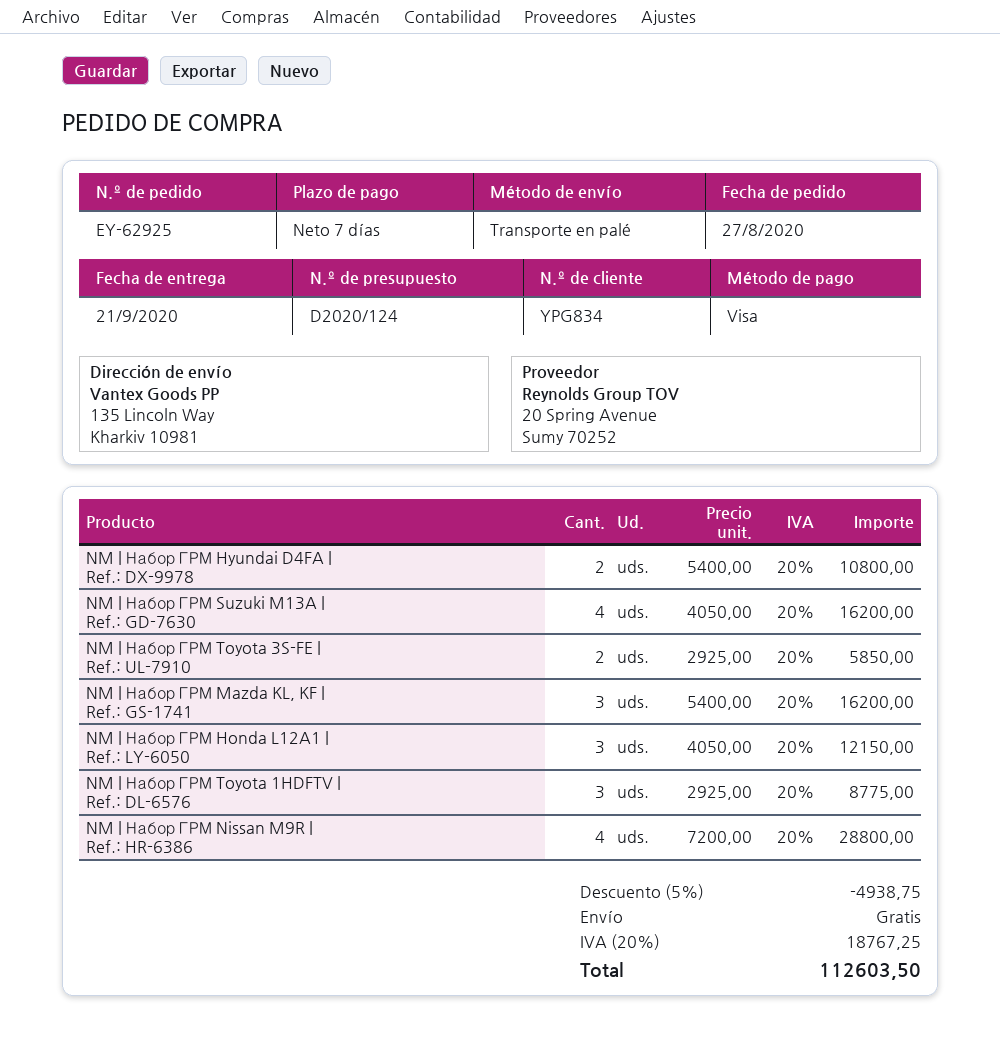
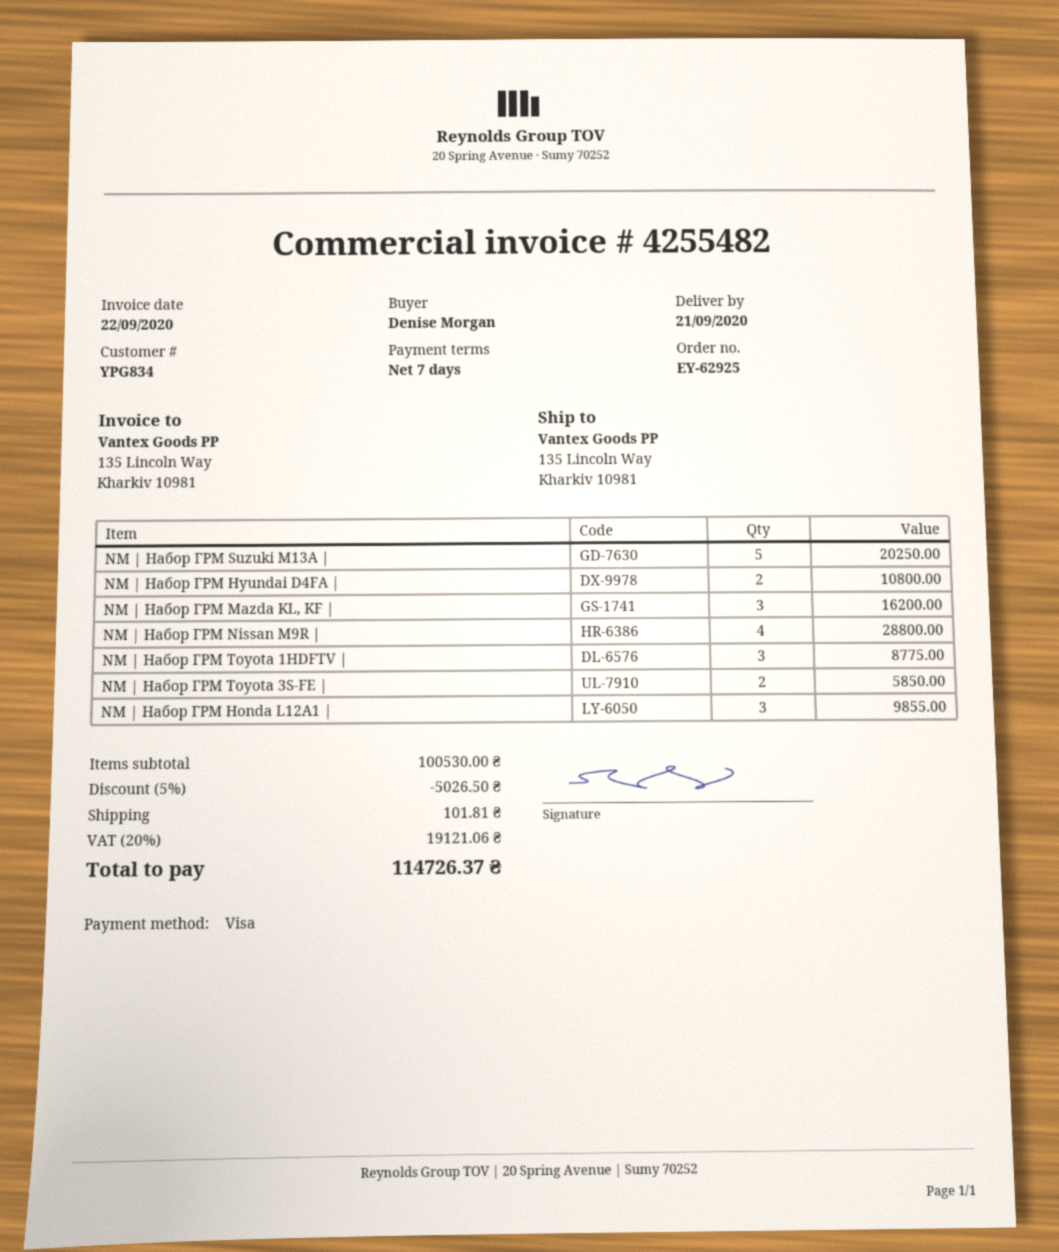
NM | Набор ГРМ Suzuki M13A |: 4 for 16200.00 -> 5 for 20250.00
NM | Набор ГРМ Honda L12A1 |: 3 for 12150.00 -> 3 for 9855.00
discount: 5% = 4938.75 -> 5% = 5026.50
shipping: 0.00 -> 101.81
tax: 20% = 18767.25 -> 20% = 19121.06
total: 112603.50 -> 114726.37

